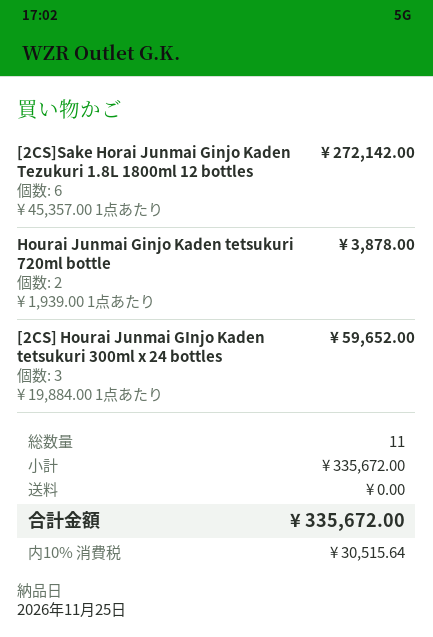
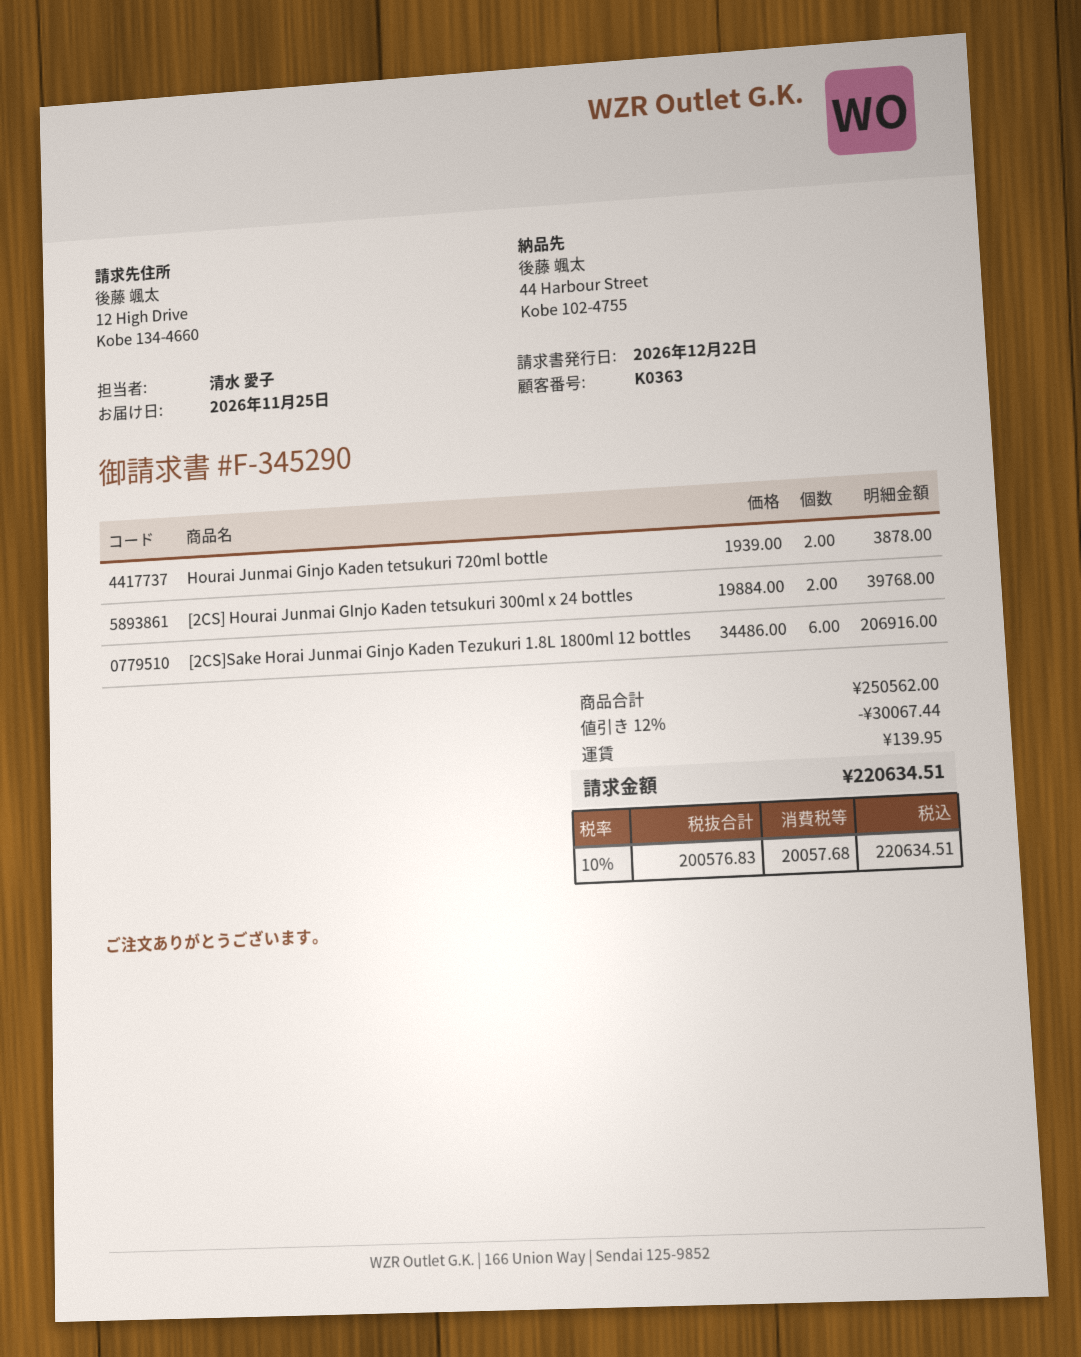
[2CS]Sake Horai Junmai Ginjo Kaden Tezukuri 1.8L 1800ml 12 bottles: 6 x 45357.00 = 272142.00 -> 6 x 34486.00 = 206916.00
[2CS] Hourai Junmai GInjo Kaden tetsukuri 300ml x 24 bottles: 3 x 19884.00 = 59652.00 -> 2 x 19884.00 = 39768.00
subtotal: 335672.00 -> 250562.00
discount: none -> 12% = 30067.44
shipping: 0.00 -> 139.95
tax: 10% = 30515.64 -> 10% = 20057.68
total: 335672.00 -> 220634.51

